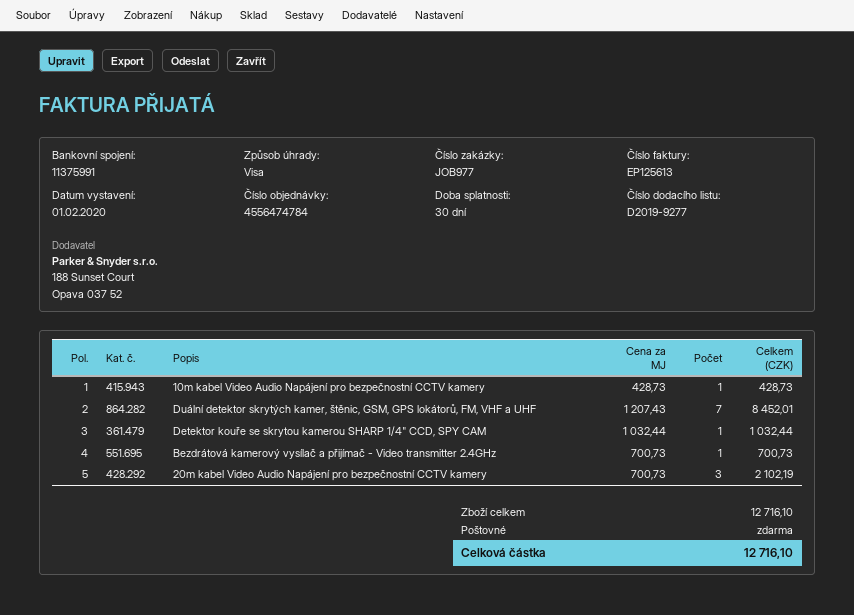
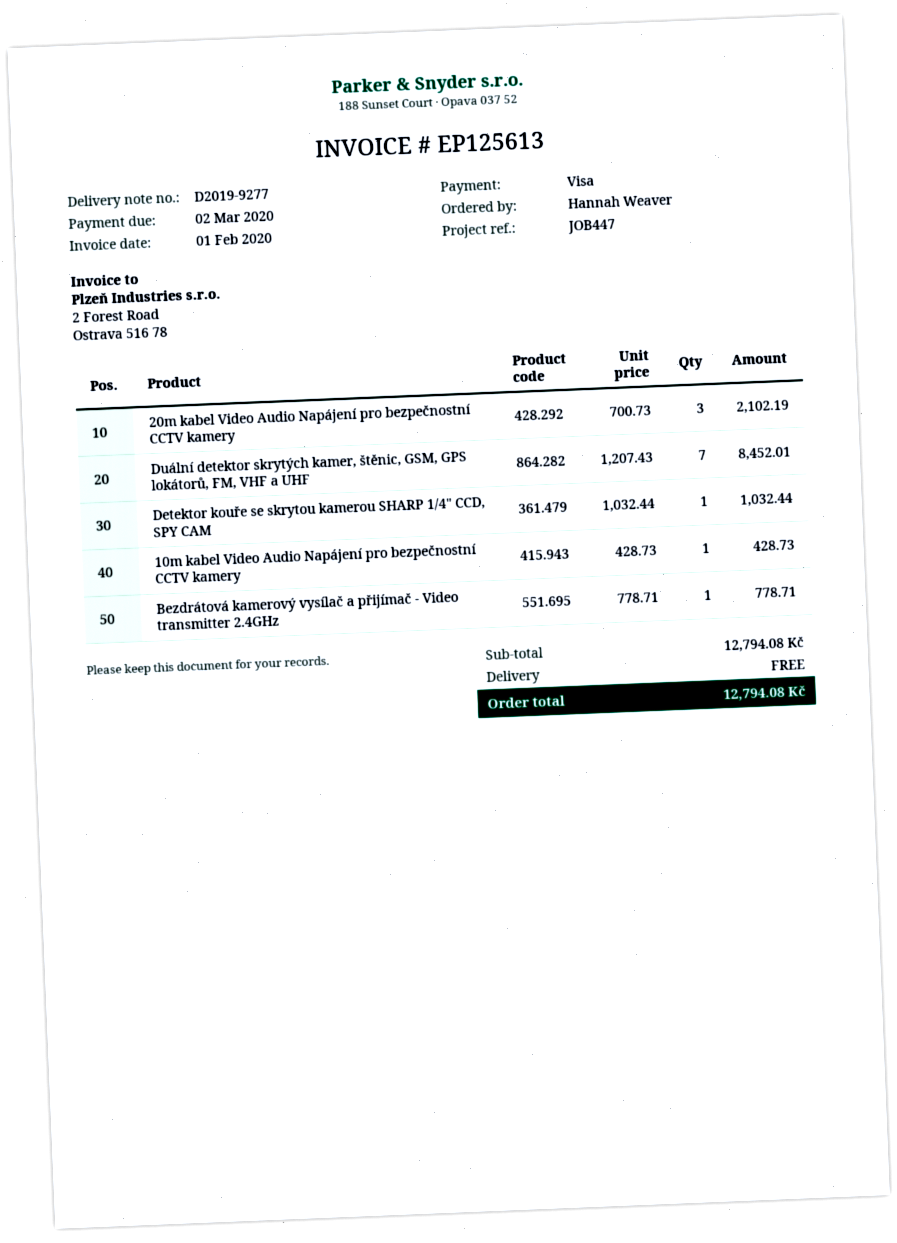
reference: JOB977 -> JOB447
Bezdrátová kamerový vysílač a přijímač - Video transmitter 2.4GHz: 1 x 700.73 = 700.73 -> 1 x 778.71 = 778.71
subtotal: 12716.10 -> 12794.08
total: 12716.10 -> 12794.08

